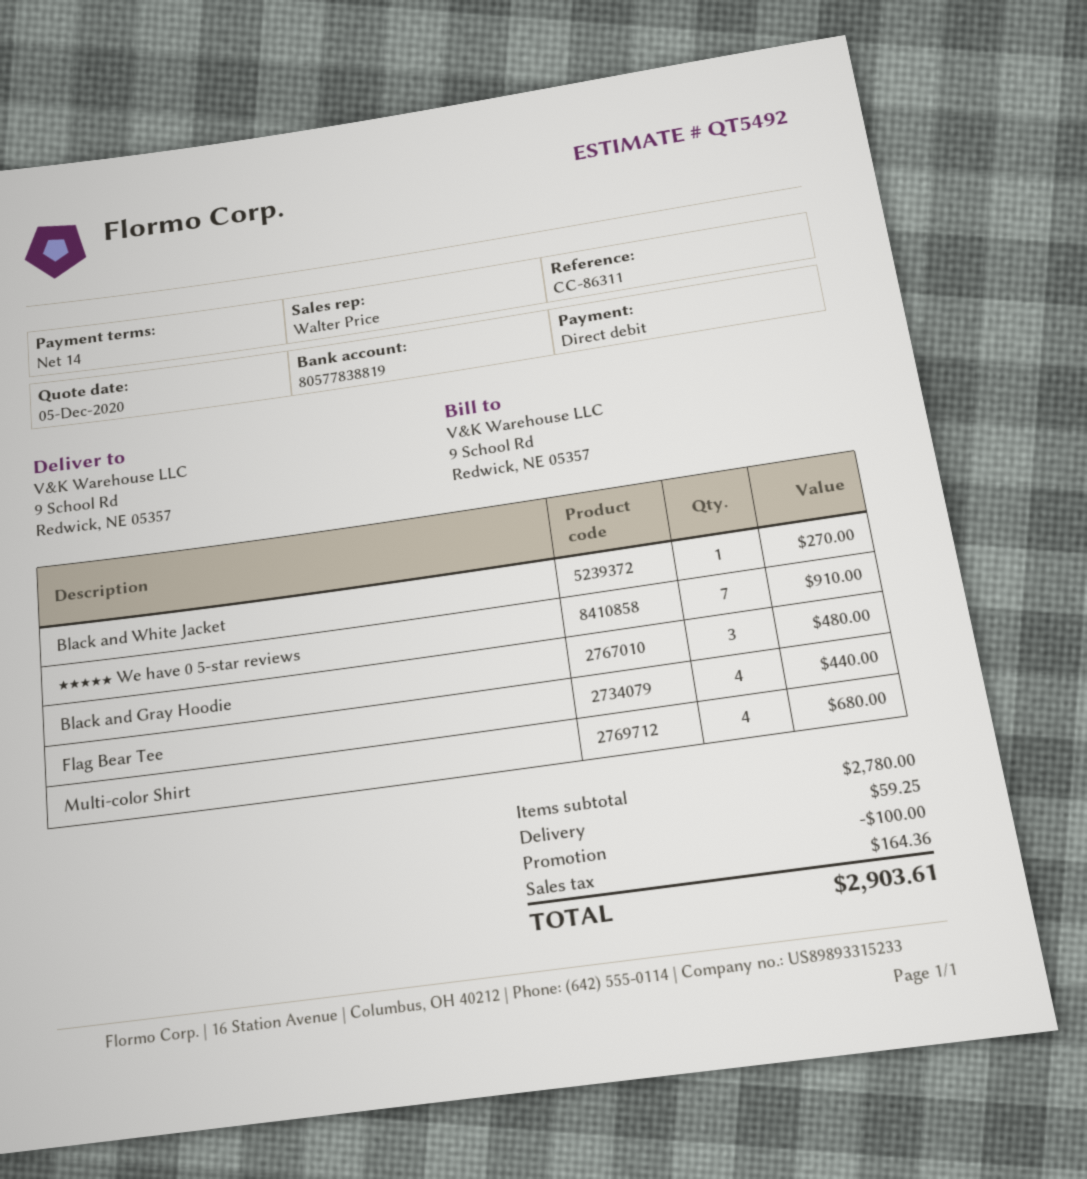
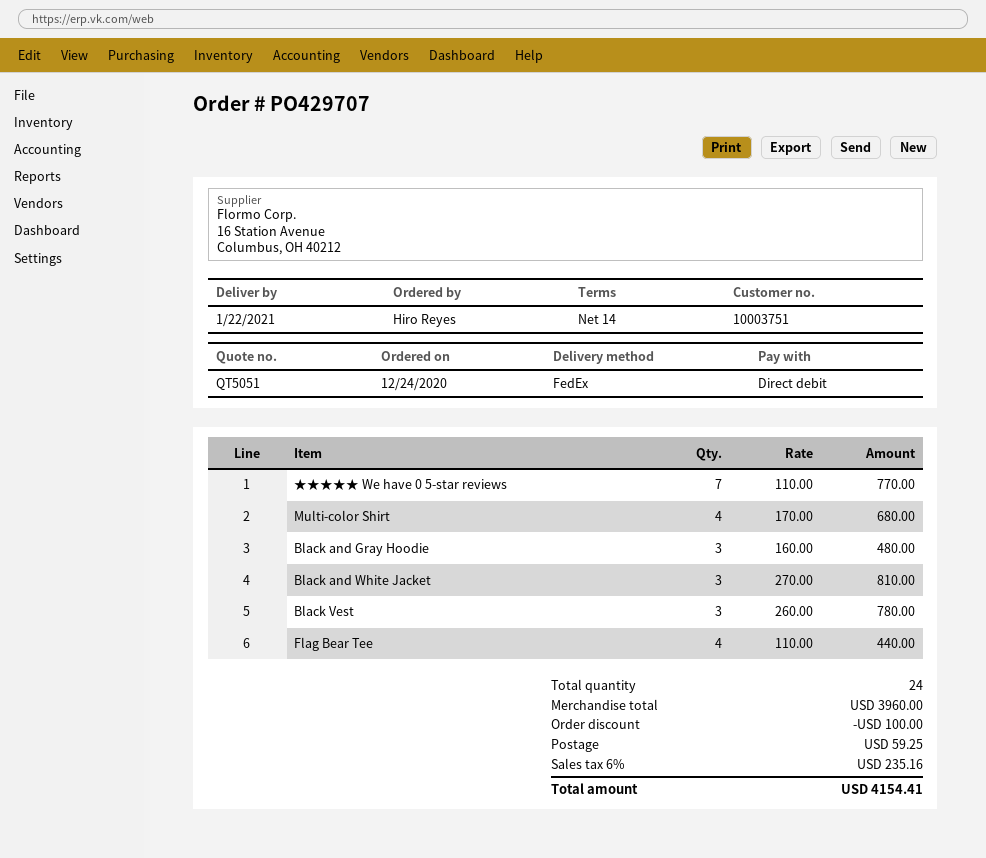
quote number: QT5492 -> QT5051
Black and White Jacket: 1 for 270.00 -> 3 for 810.00
★★★★★ We have 0 5-star reviews: 7 for 910.00 -> 7 for 770.00
Black Vest: none -> 3 for 780.00
subtotal: 2780.00 -> 3960.00
tax: 164.36 -> 235.16
total: 2903.61 -> 4154.41

